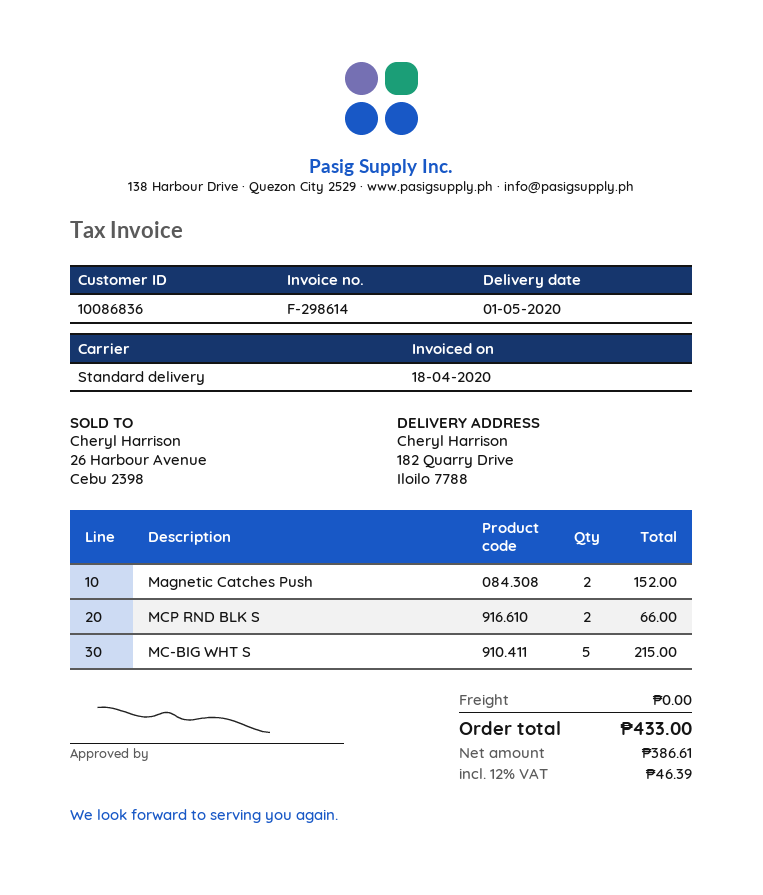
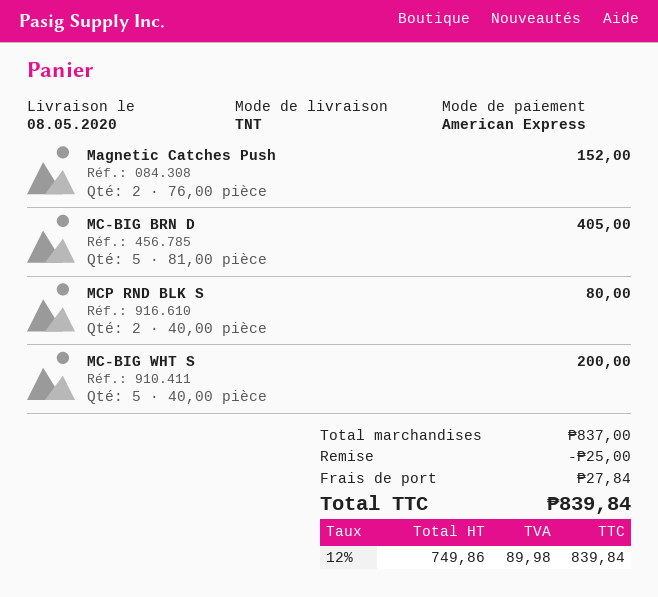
delivery date: 2020-05-01 -> 2020-05-08
shipping method: standard -> TNT
MCP RND BLK S: 2 for 66.00 -> 2 for 80.00
MC-BIG WHT S: 5 for 215.00 -> 5 for 200.00
MC-BIG BRN D: none -> 5 for 405.00
discount: none -> 25.00
shipping: 0.00 -> 27.84
net: 386.61 -> 749.86
tax: 12% = 46.39 -> 12% = 89.98
total: 433.00 -> 839.84

